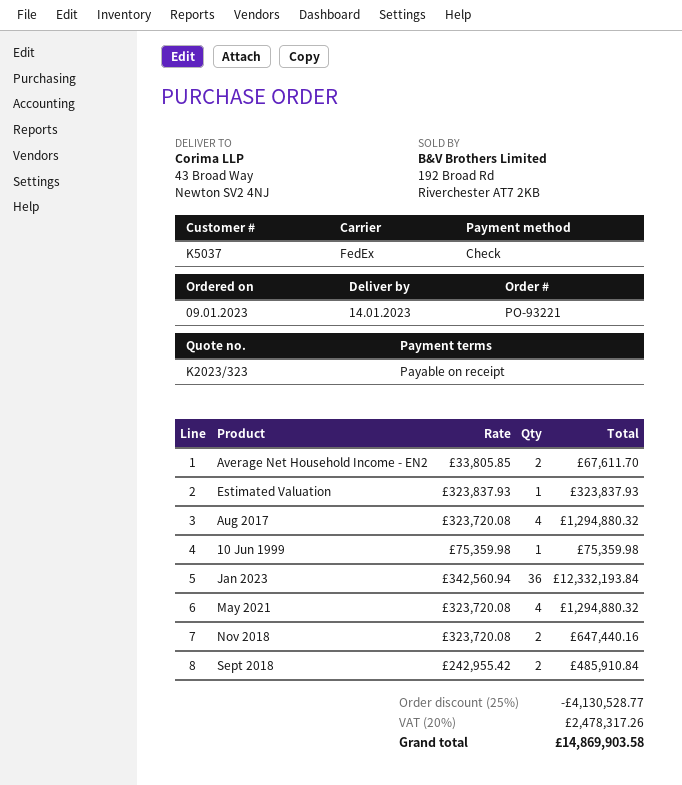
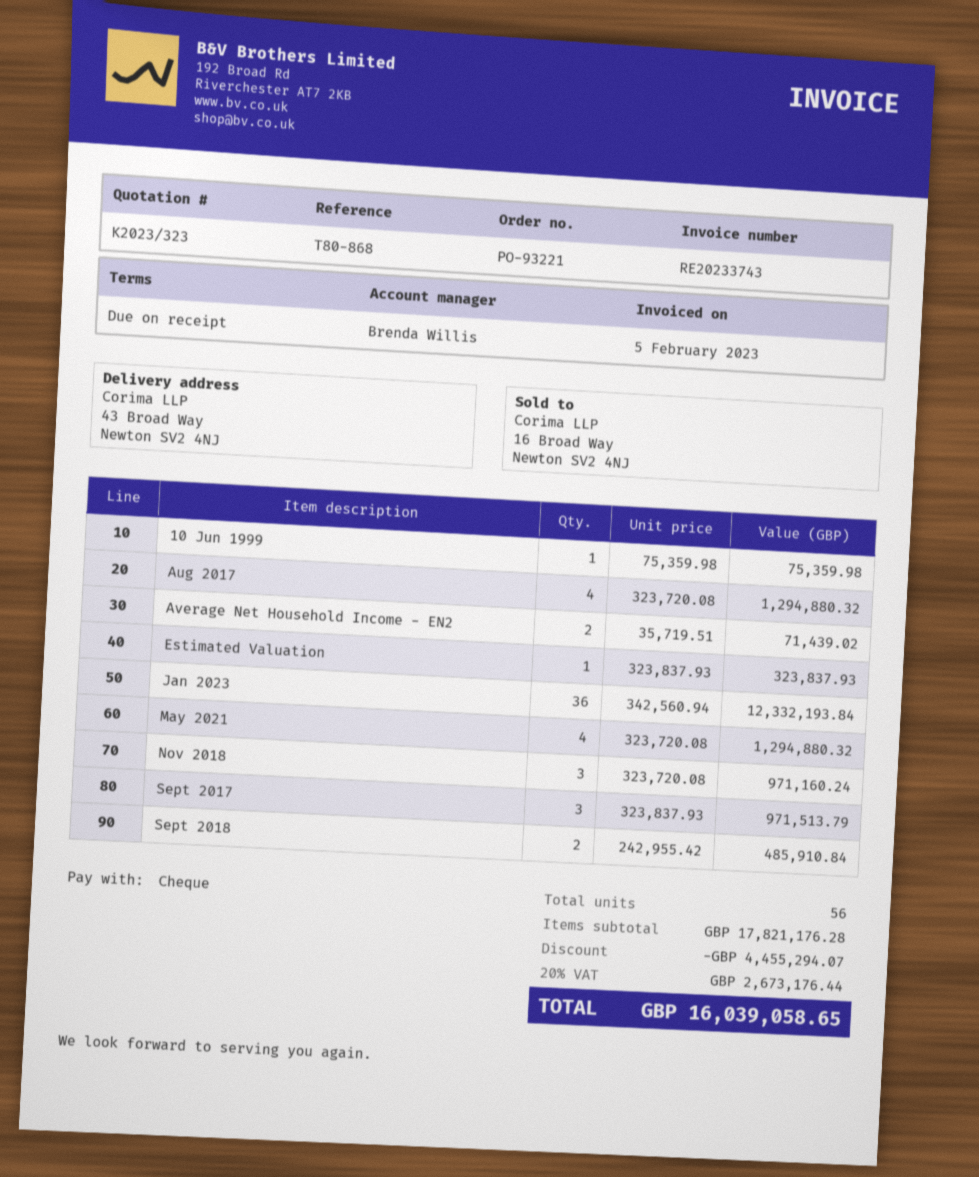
Average Net Household Income - EN2: 2 x 33805.85 = 67611.70 -> 2 x 35719.51 = 71439.02
Nov 2018: 2 x 323720.08 = 647440.16 -> 3 x 323720.08 = 971160.24
Sept 2017: none -> 3 x 323837.93 = 971513.79
discount: 4130528.77 -> 4455294.07
tax: 20% = 2478317.26 -> 20% = 2673176.44
total: 14869903.58 -> 16039058.65

